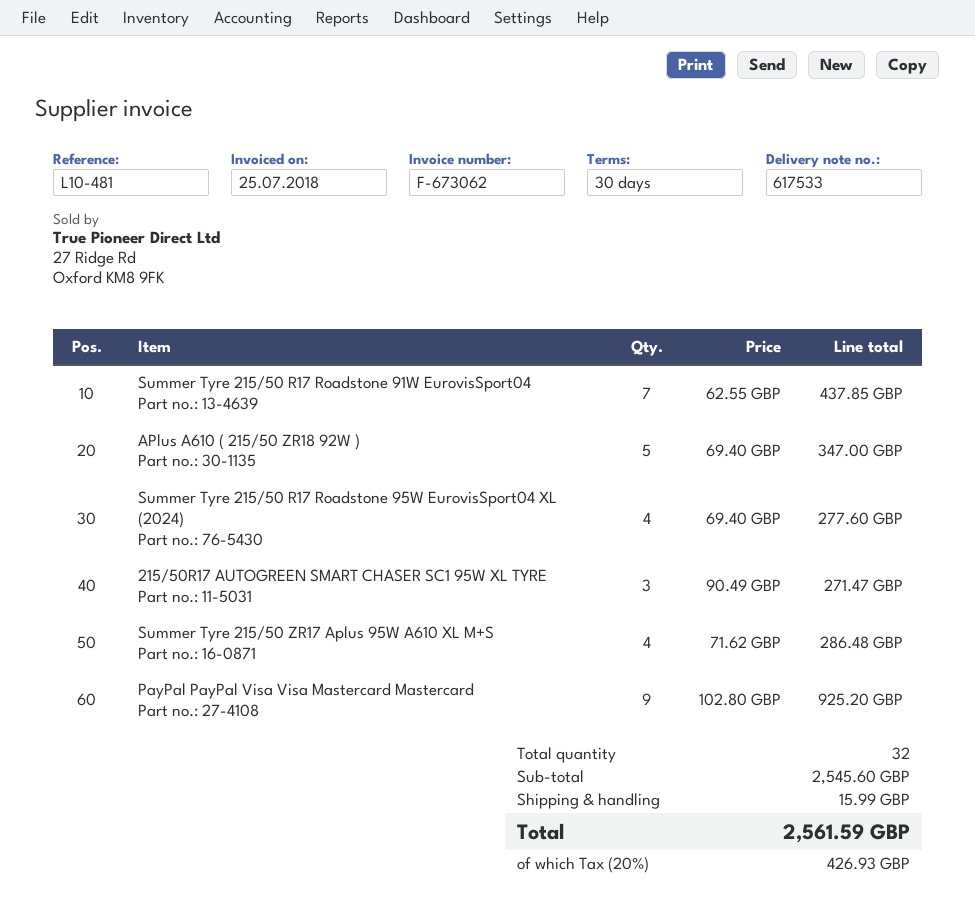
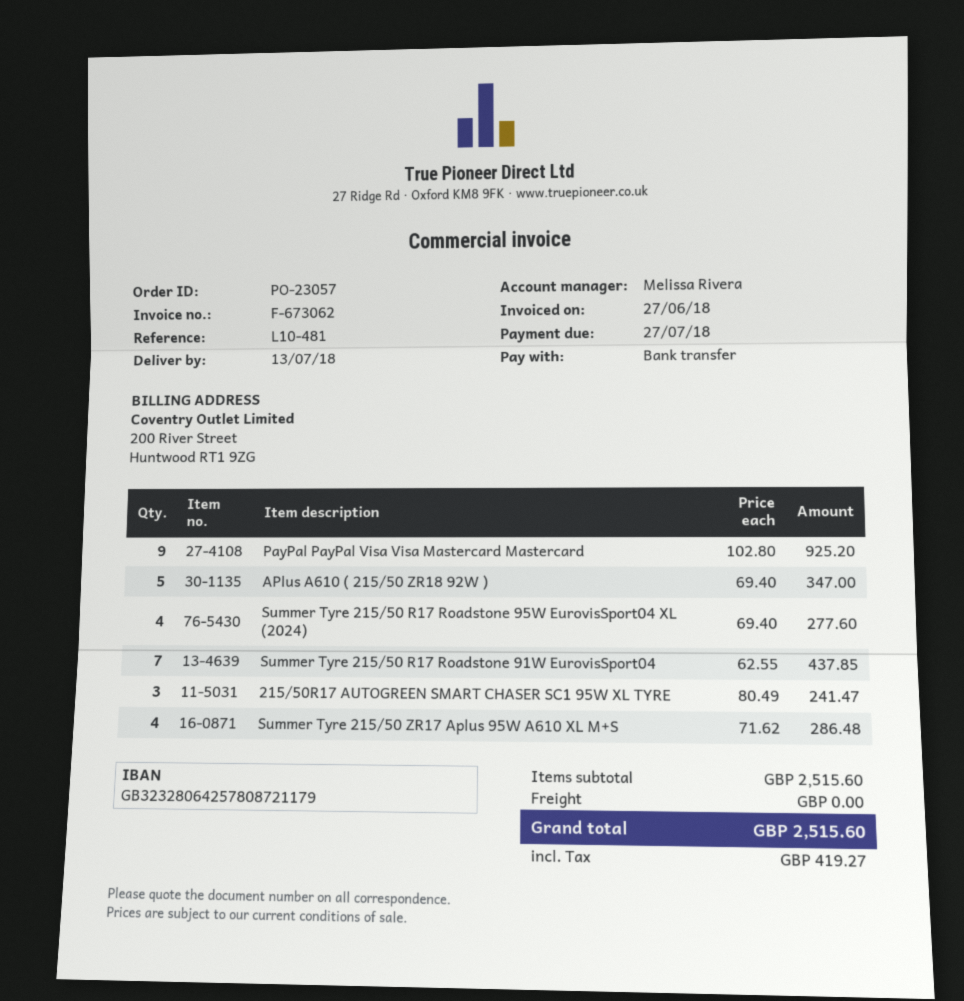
invoice date: 2018-07-25 -> 2018-06-27
215/50R17 AUTOGREEN SMART CHASER SC1 95W XL TYRE: 3 x 90.49 = 271.47 -> 3 x 80.49 = 241.47
subtotal: 2545.60 -> 2515.60
shipping: 15.99 -> 0.00
tax: 426.93 -> 419.27
total: 2561.59 -> 2515.60

